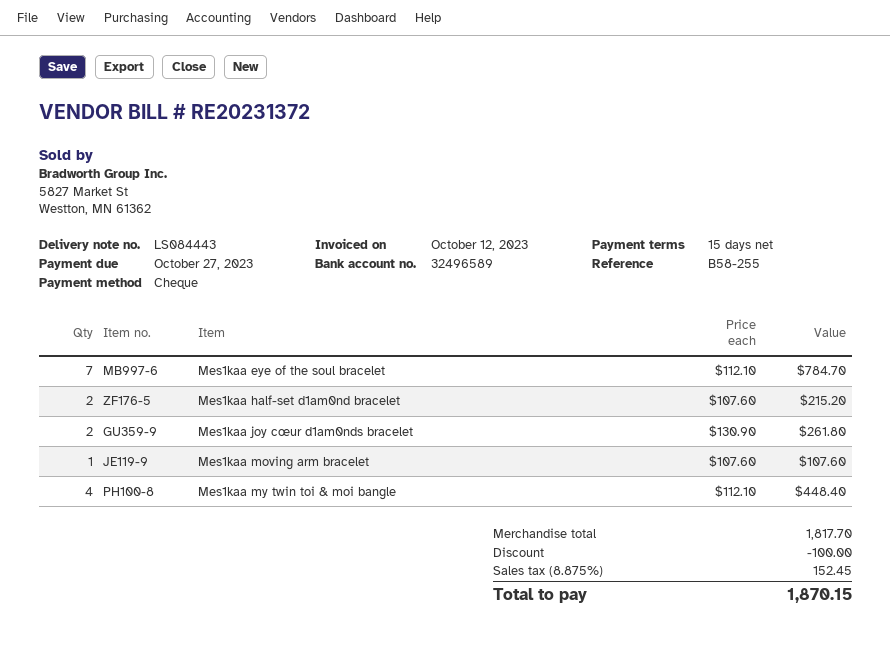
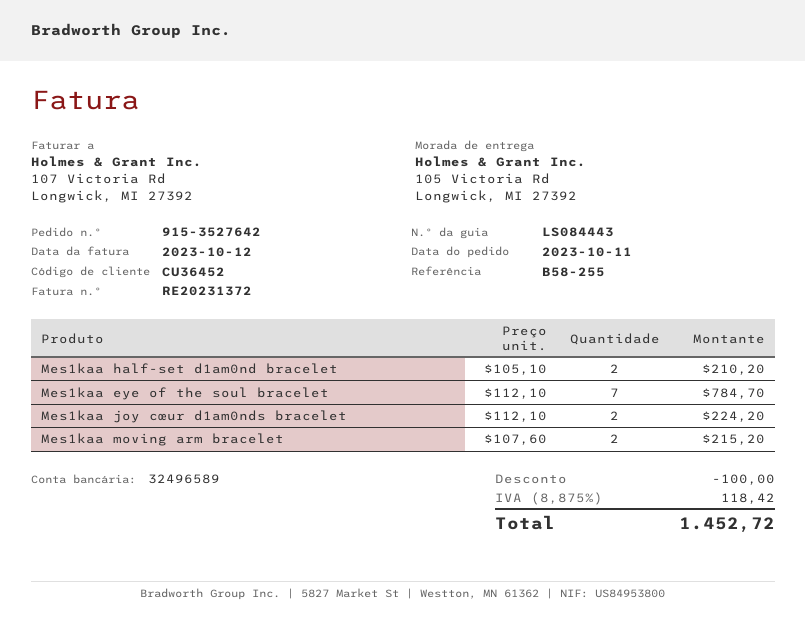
Mes1kaa half-set d1am0nd bracelet: 2 x 107.60 = 215.20 -> 2 x 105.10 = 210.20
Mes1kaa joy cœur d1am0nds bracelet: 2 x 130.90 = 261.80 -> 2 x 112.10 = 224.20
Mes1kaa moving arm bracelet: 1 x 107.60 = 107.60 -> 2 x 107.60 = 215.20
Mes1kaa my twin toi & moi bangle: 4 x 112.10 = 448.40 -> none
tax: 8.875% = 152.45 -> 8.875% = 118.42
total: 1870.15 -> 1452.72

